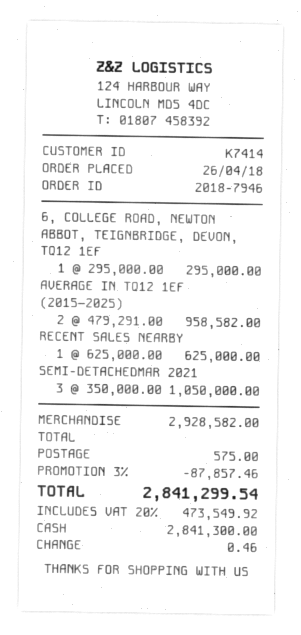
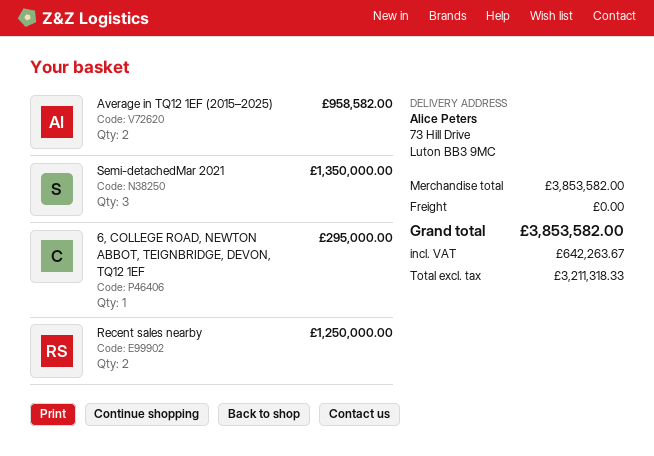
RECENT SALES NEARBY: 1 for 625000.00 -> 2 for 1250000.00
SEMI-DETACHEDMAR 2021: 3 for 1050000.00 -> 3 for 1350000.00
subtotal: 2928582.00 -> 3853582.00
discount: 3% = 87857.46 -> none
shipping: 575.00 -> 0.00
tax: 473549.92 -> 642263.67
total: 2841299.54 -> 3853582.00

